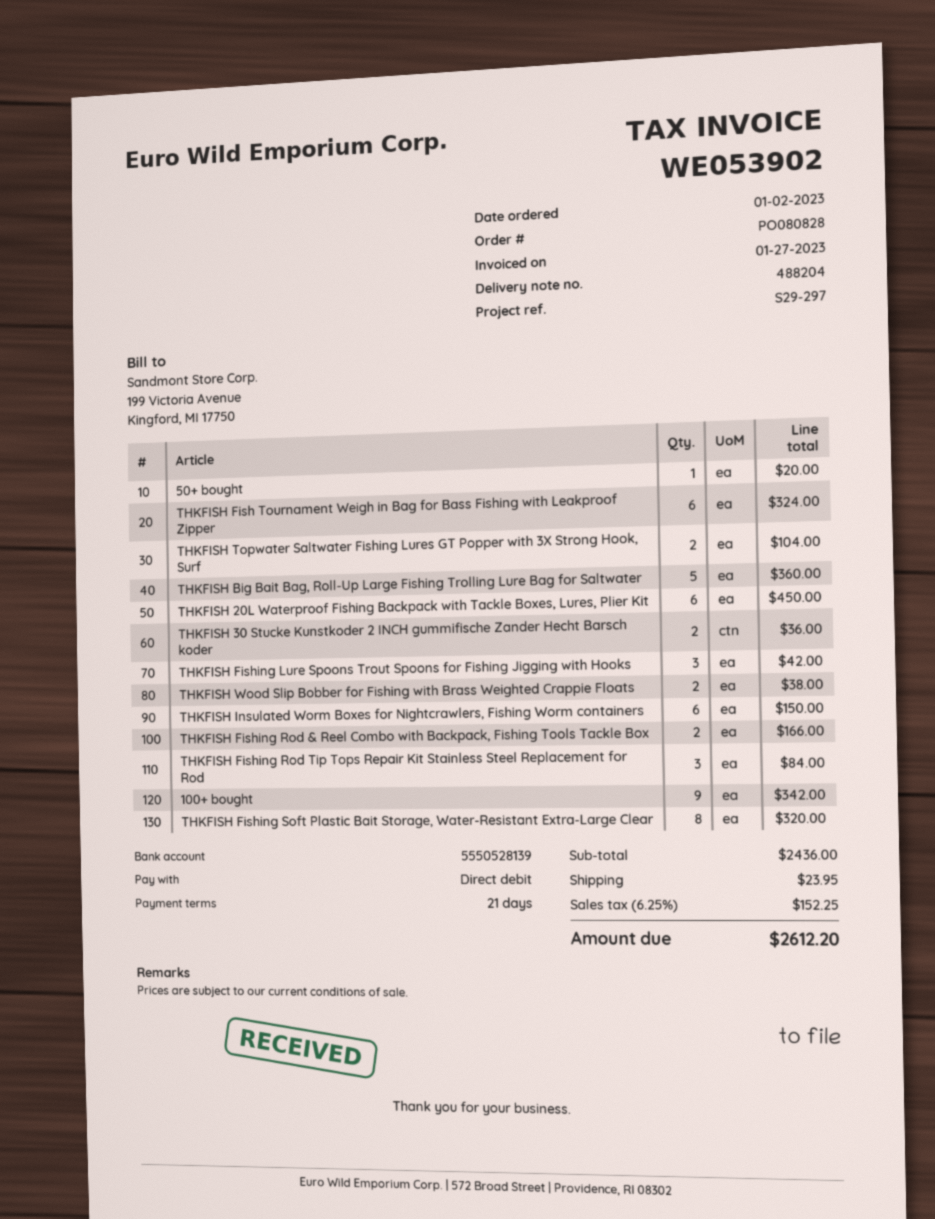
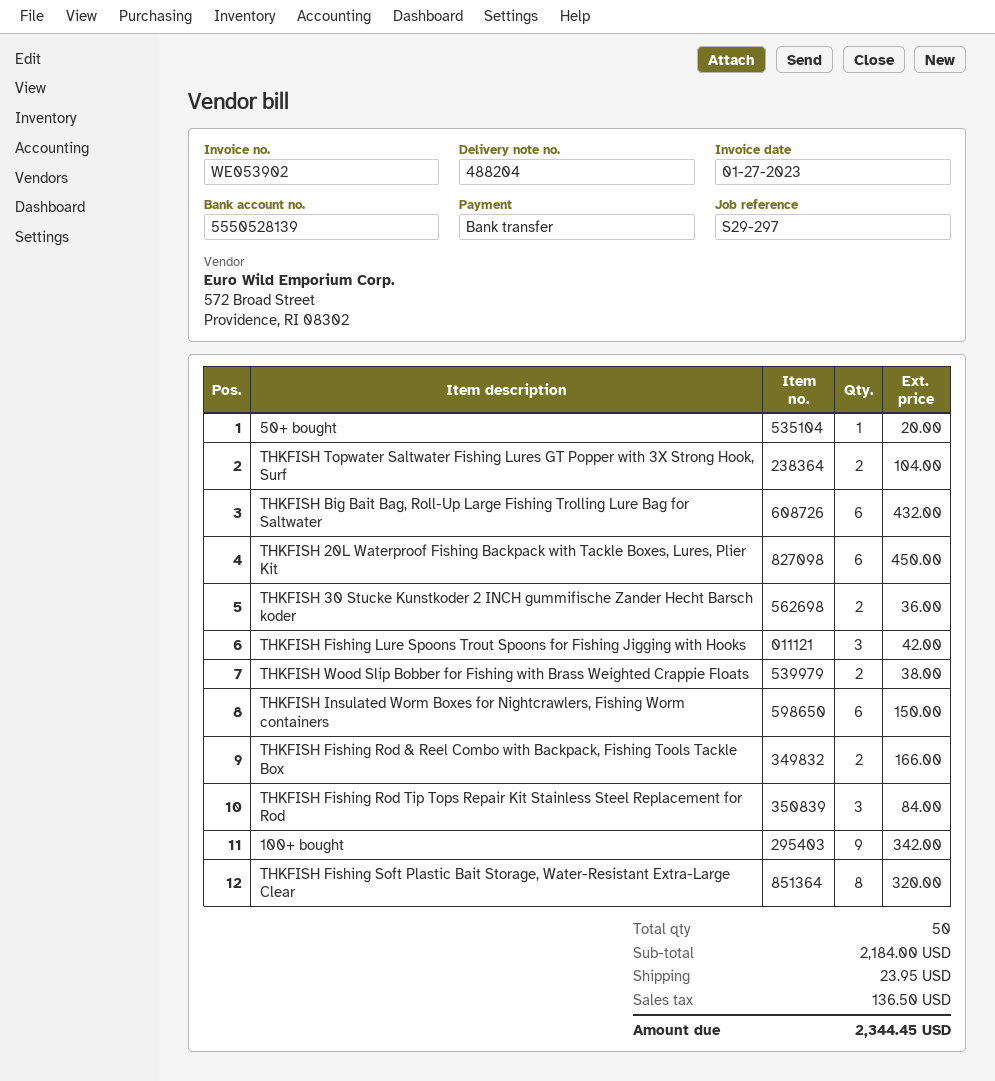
payment method: direct debit -> bank transfer
THKFISH Fish Tournament Weigh in Bag for Bass Fishing with Leakproof Zipper: 6 for 324.00 -> none
THKFISH Big Bait Bag, Roll-Up Large Fishing Trolling Lure Bag for Saltwater: 5 for 360.00 -> 6 for 432.00
subtotal: 2436.00 -> 2184.00
tax: 152.25 -> 136.50
total: 2612.20 -> 2344.45

